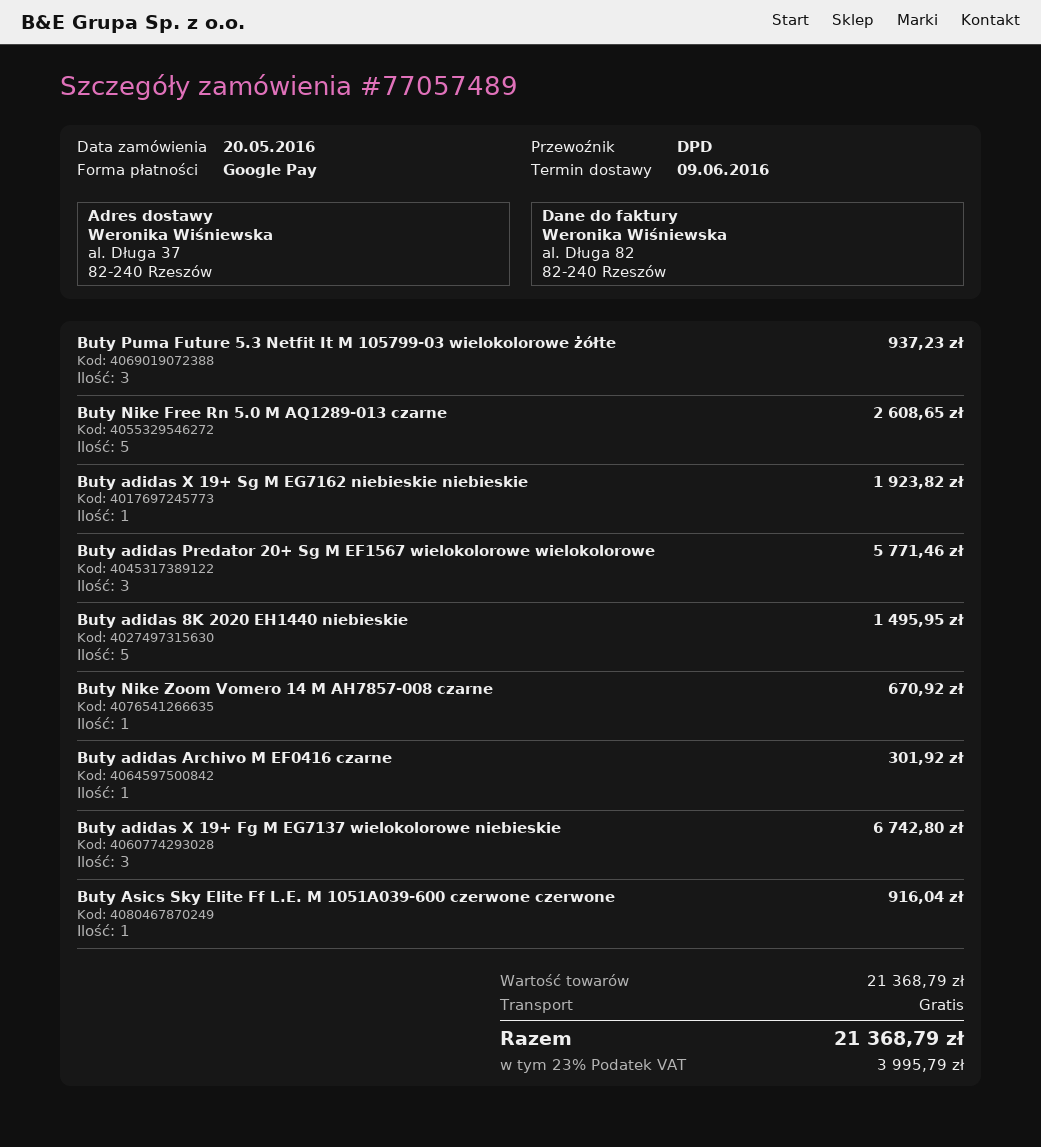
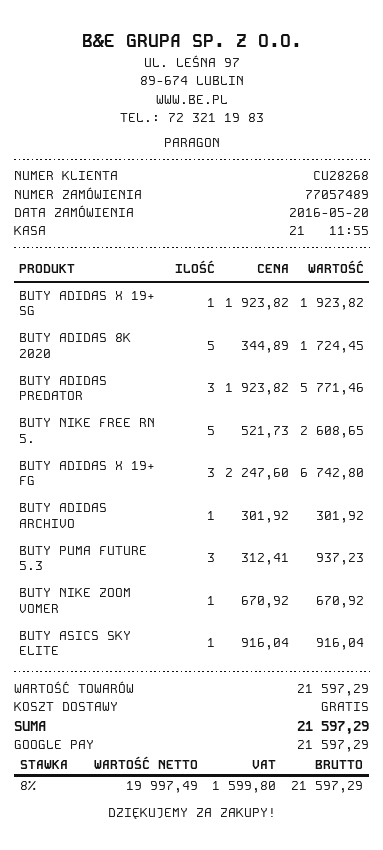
Buty adidas 8K 2020 EH1440 niebieskie: 5 for 1495.95 -> 5 for 1724.45
subtotal: 21368.79 -> 21597.29
tax: 23% = 3995.79 -> 8% = 1599.80
total: 21368.79 -> 21597.29

